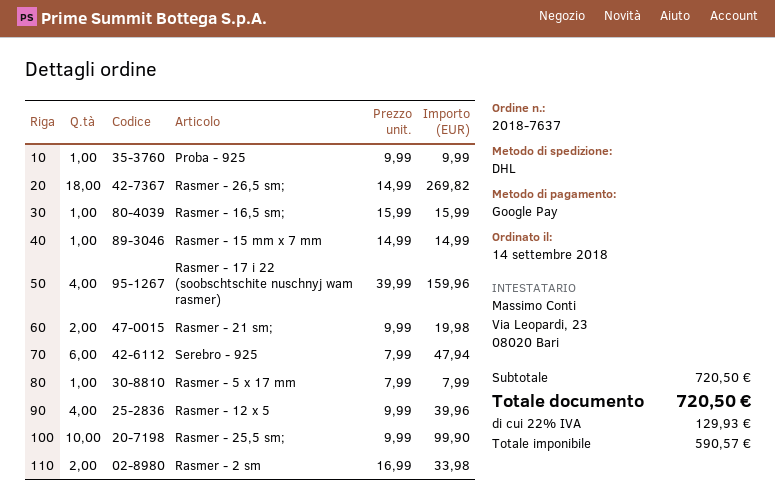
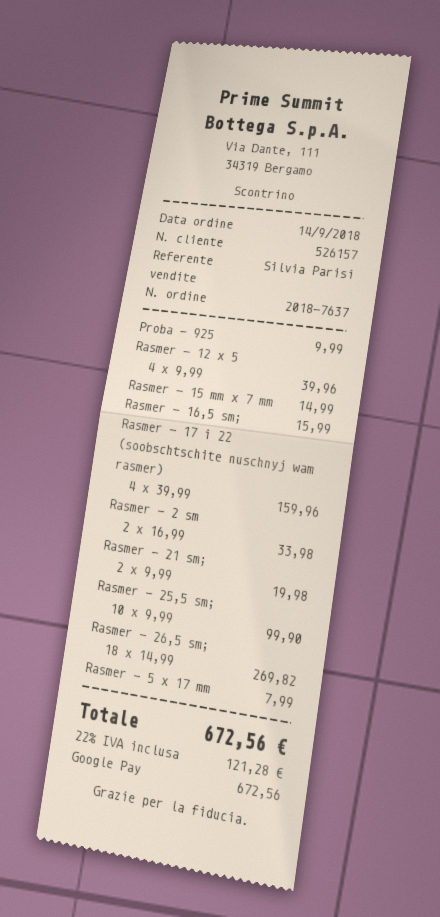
Serebro - 925: 6 x 7.99 = 47.94 -> none
tax: 22% = 129.93 -> 22% = 121.28
total: 720.50 -> 672.56

